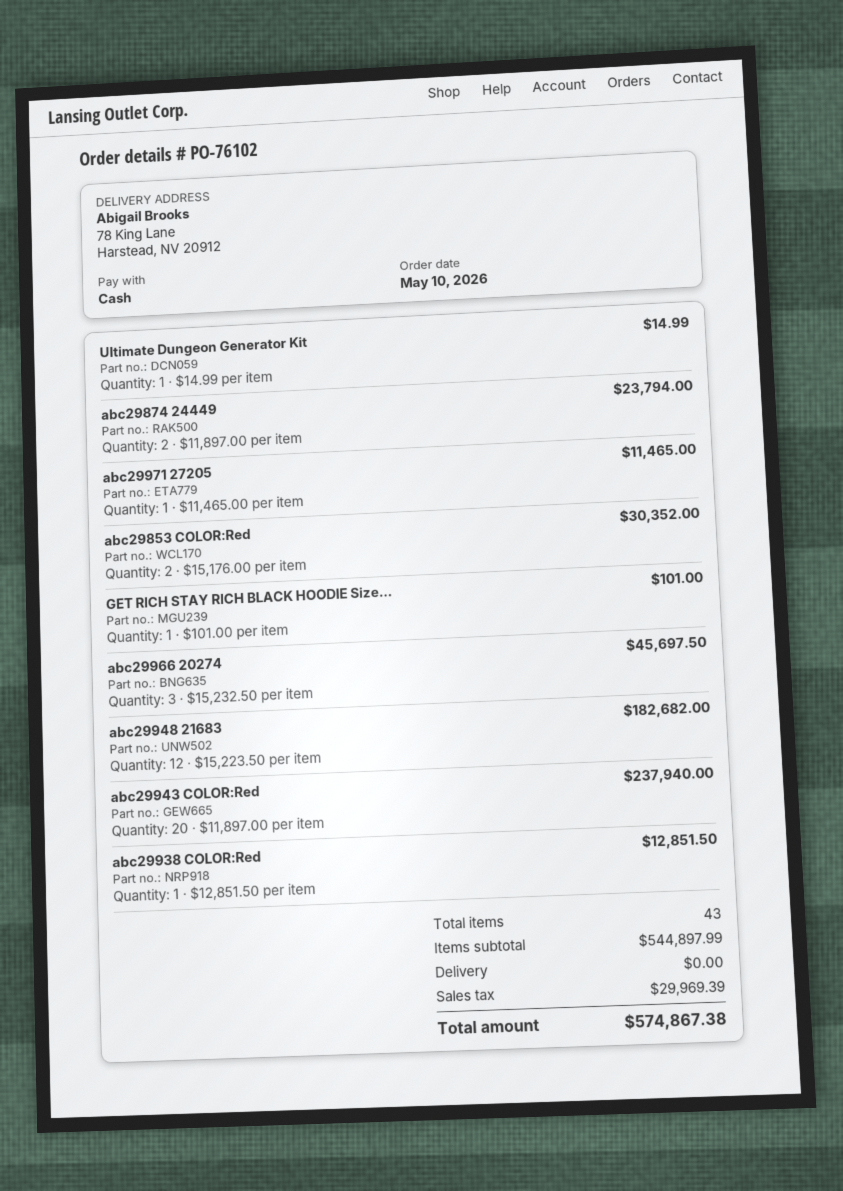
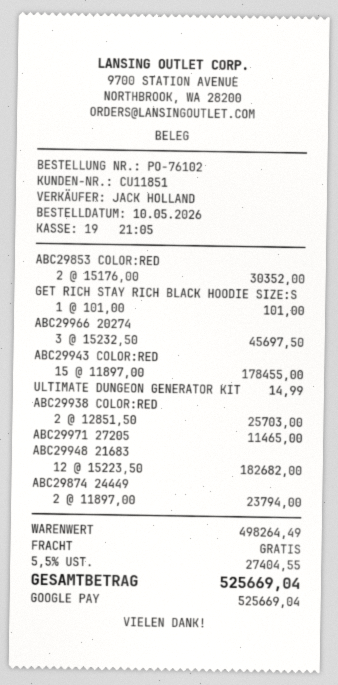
payment method: cash -> Google Pay
abc29943 COLOR:Red: 20 x 11897.00 = 237940.00 -> 15 x 11897.00 = 178455.00
abc29938 COLOR:Red: 1 x 12851.50 = 12851.50 -> 2 x 12851.50 = 25703.00
subtotal: 544897.99 -> 498264.49
tax: 29969.39 -> 27404.55
total: 574867.38 -> 525669.04

